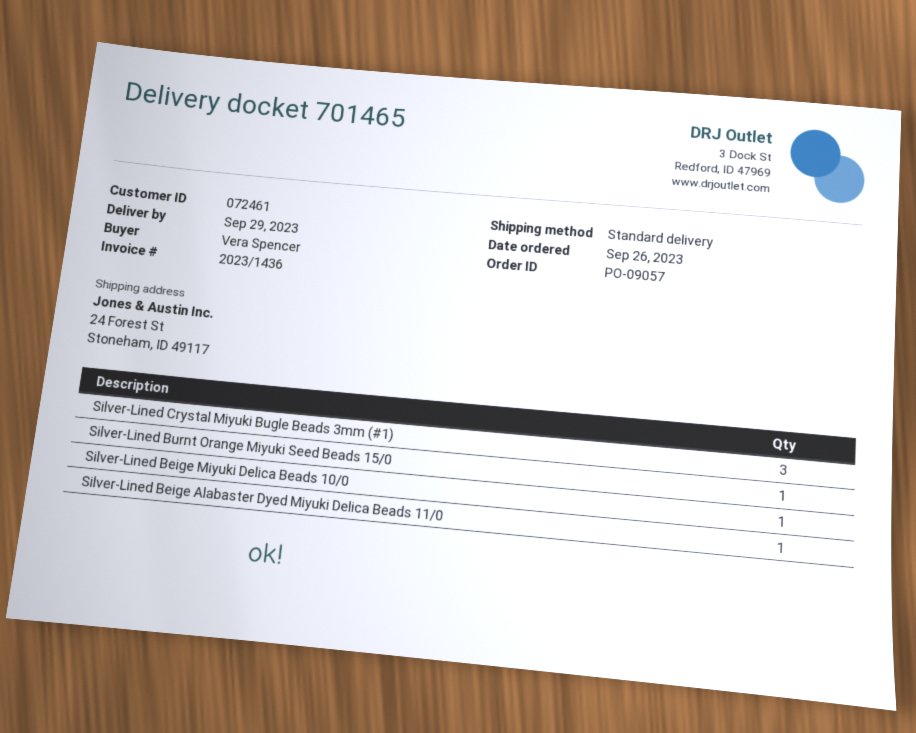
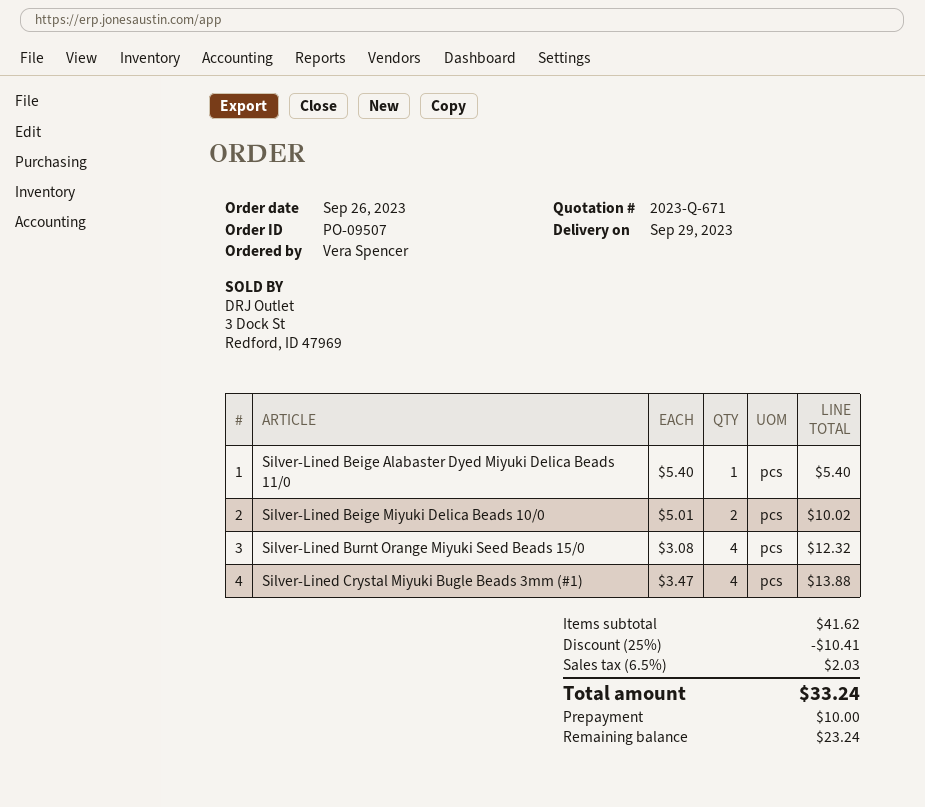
order number: PO-09057 -> PO-09507
Silver-Lined Crystal Miyuki Bugle Beads 3mm (#1): 3 -> 4
Silver-Lined Burnt Orange Miyuki Seed Beads 15/0: 1 -> 4
Silver-Lined Beige Miyuki Delica Beads 10/0: 1 -> 2

